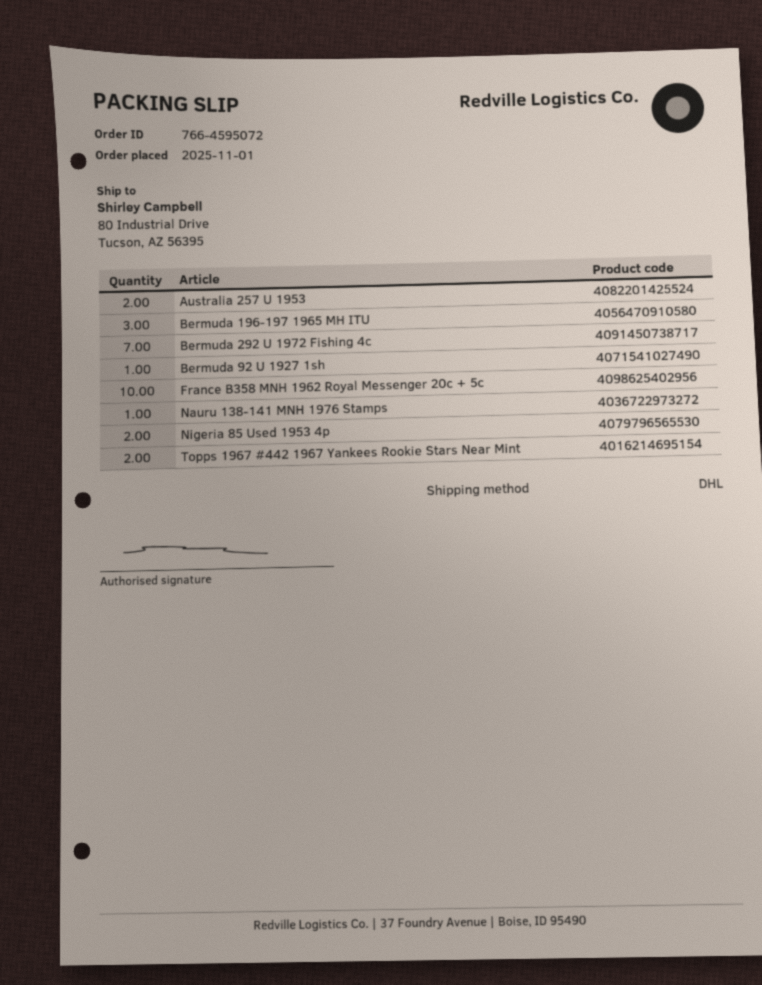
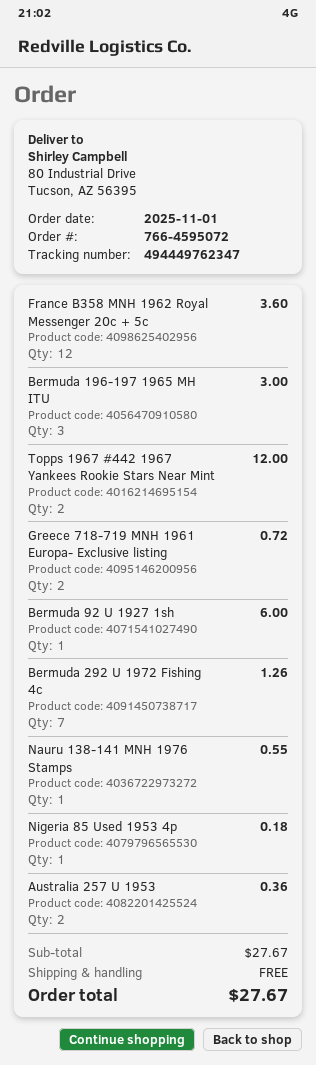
France B358 MNH 1962 Royal Messenger 20c + 5c: 10 -> 12
Nigeria 85 Used 1953 4p: 2 -> 1
Greece 718-719 MNH 1961 Europa- Exclusive listing: none -> 2

